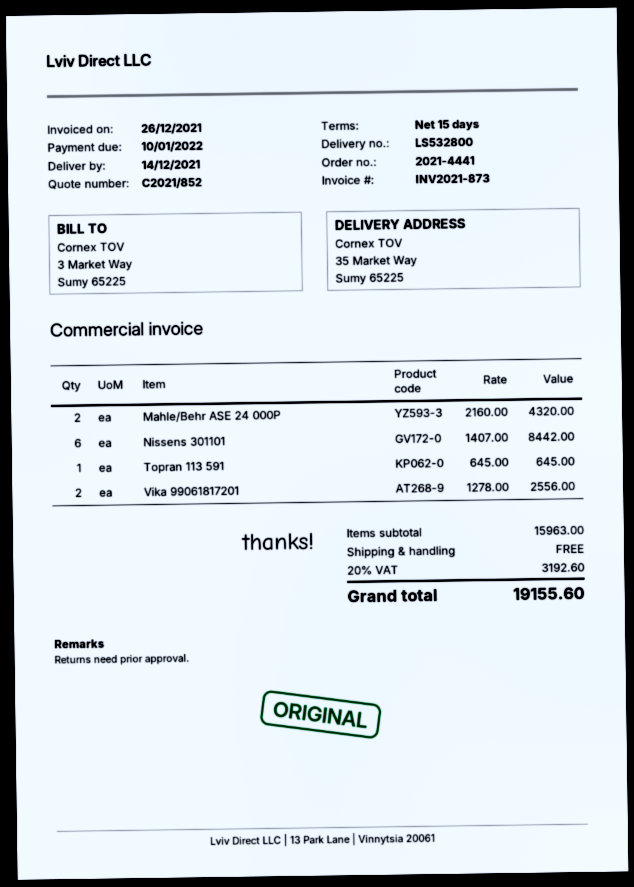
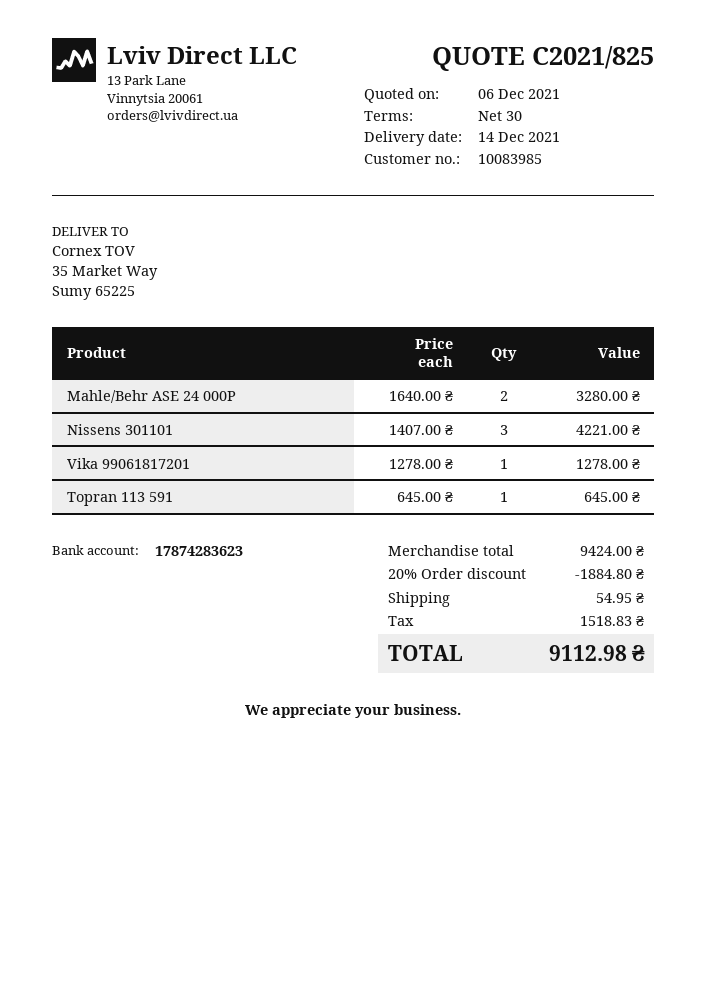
quote number: C2021/852 -> C2021/825
payment terms: 15 days -> 30 days
Mahle/Behr ASE 24 000P: 2 x 2160.00 = 4320.00 -> 2 x 1640.00 = 3280.00
Nissens 301101: 6 x 1407.00 = 8442.00 -> 3 x 1407.00 = 4221.00
Vika 99061817201: 2 x 1278.00 = 2556.00 -> 1 x 1278.00 = 1278.00
subtotal: 15963.00 -> 9424.00
discount: none -> 20% = 1884.80
shipping: 0.00 -> 54.95
tax: 3192.60 -> 1518.83
total: 19155.60 -> 9112.98

